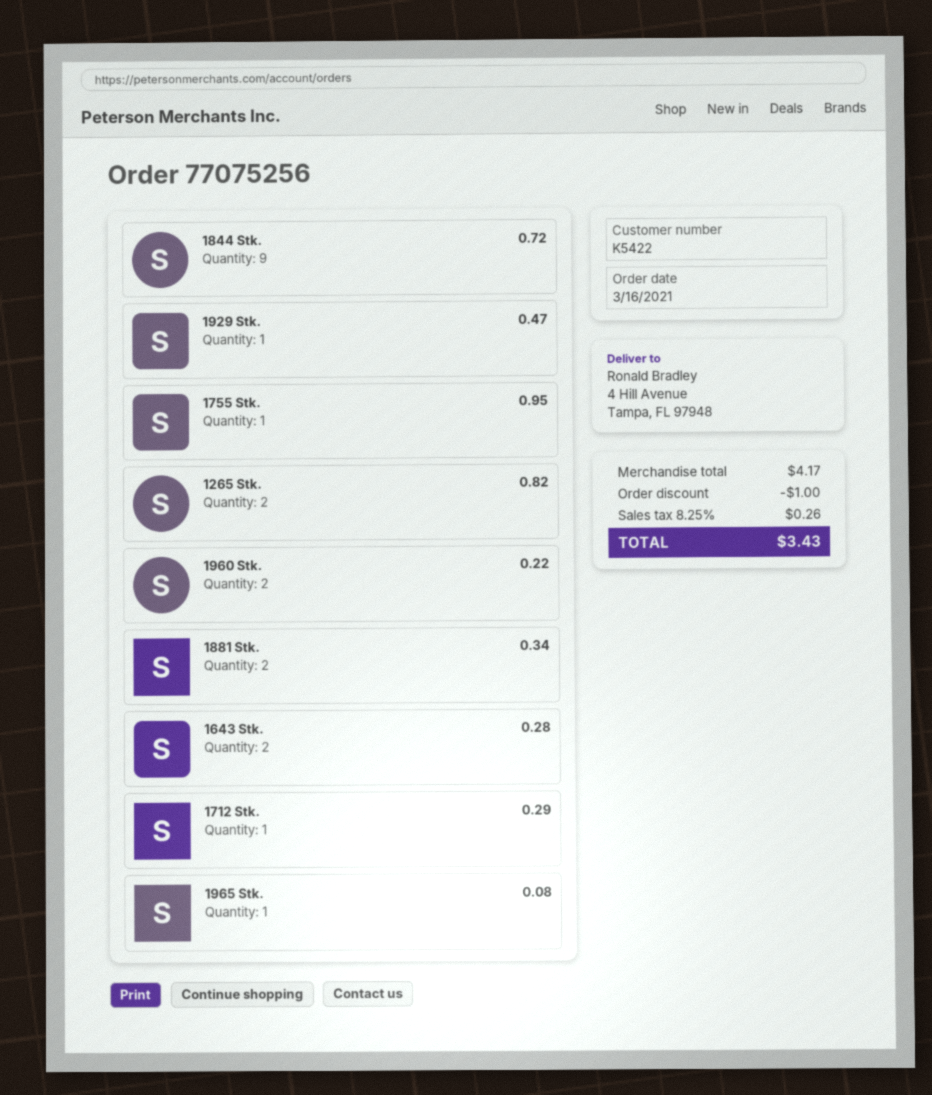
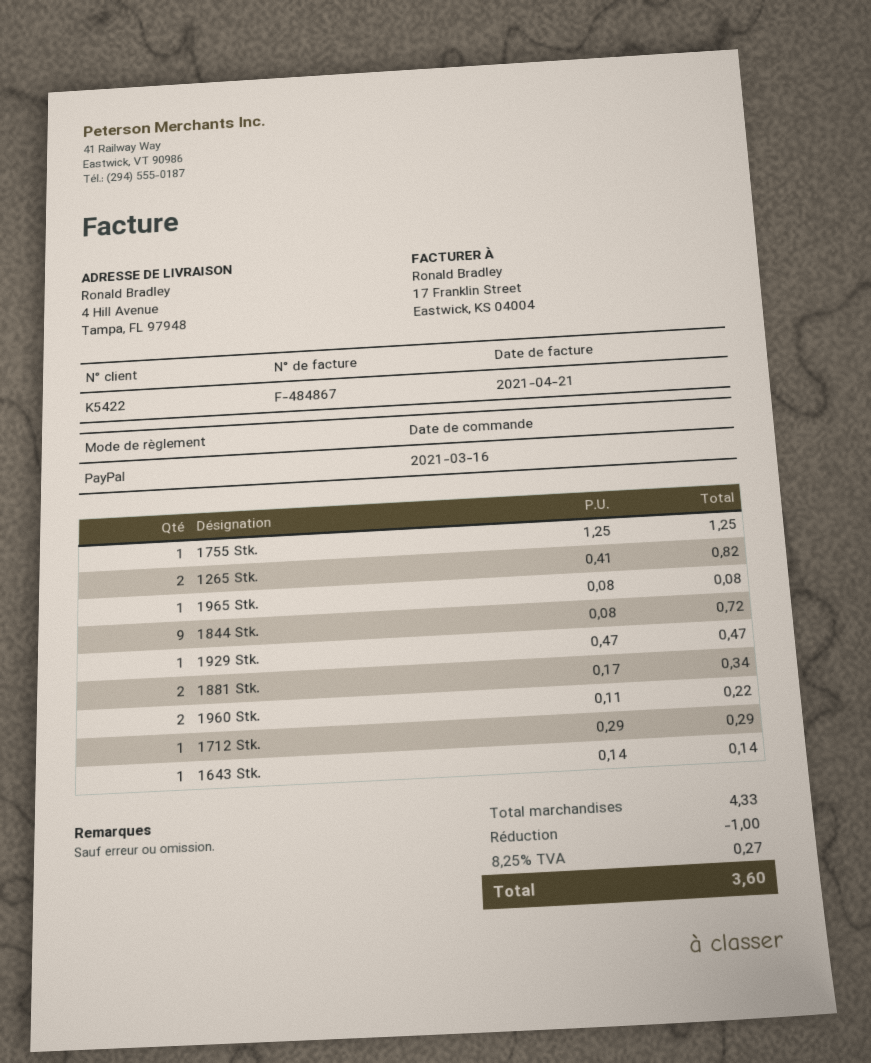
1755 Stk.: 1 for 0.95 -> 1 for 1.25
1643 Stk.: 2 for 0.28 -> 1 for 0.14
subtotal: 4.17 -> 4.33
tax: 8.25% = 0.26 -> 8.25% = 0.27
total: 3.43 -> 3.60

